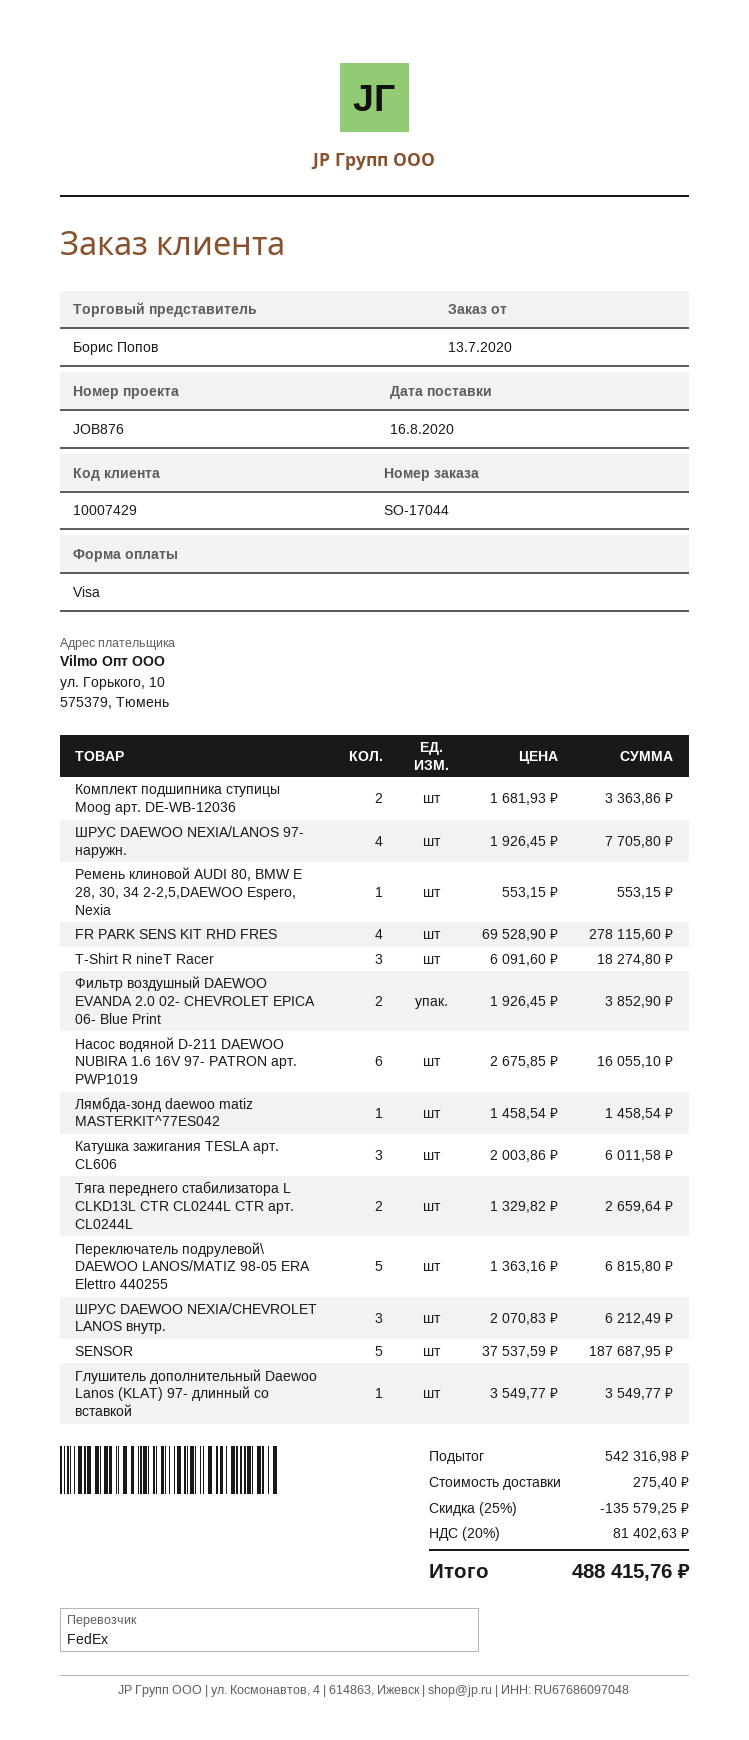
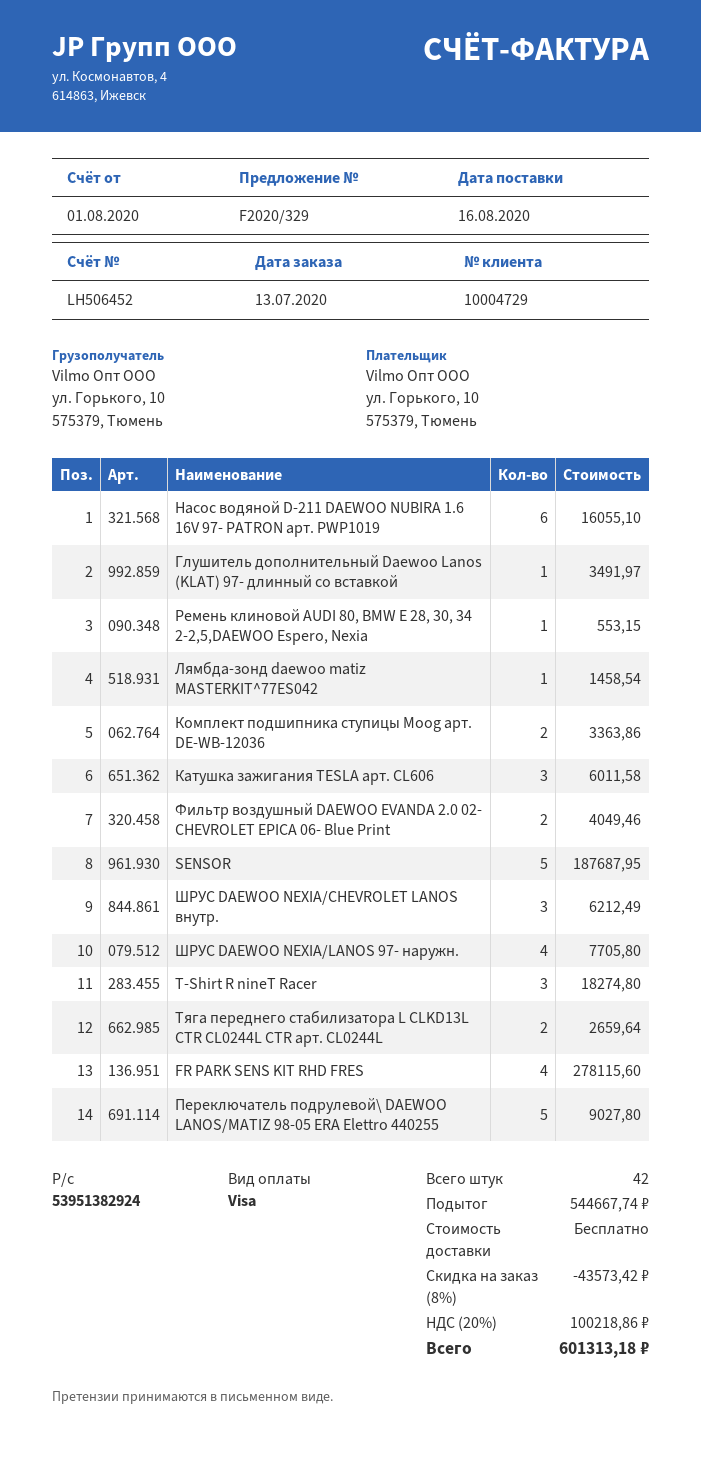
customer number: 10007429 -> 10004729
Фильтр воздушный DAEWOO EVANDA 2.0 02- CHEVROLET EPICA 06- Blue Print: 2 for 3852.90 -> 2 for 4049.46
Переключатель подрулевой\ DAEWOO LANOS/MATIZ 98-05 ERA Elettro 440255: 5 for 6815.80 -> 5 for 9027.80
Глушитель дополнительный Daewoo Lanos (KLAT) 97- длинный со вставкой: 1 for 3549.77 -> 1 for 3491.97
subtotal: 542316.98 -> 544667.74
discount: 25% = 135579.25 -> 8% = 43573.42
shipping: 275.40 -> 0.00
tax: 20% = 81402.63 -> 20% = 100218.86
total: 488415.76 -> 601313.18

